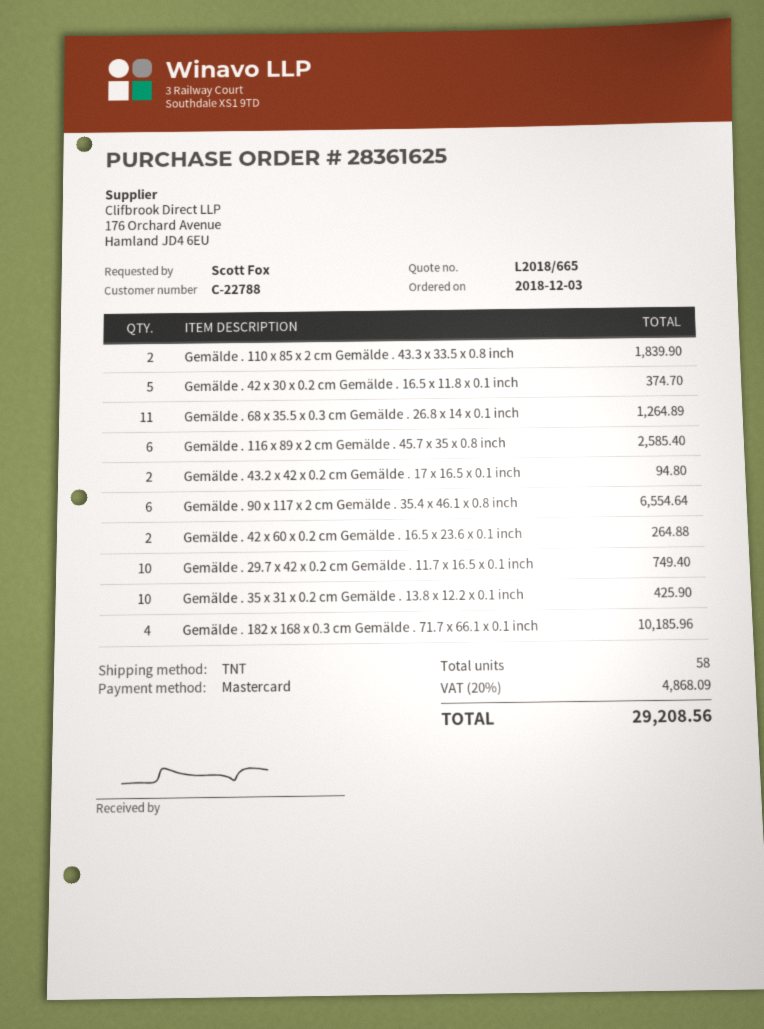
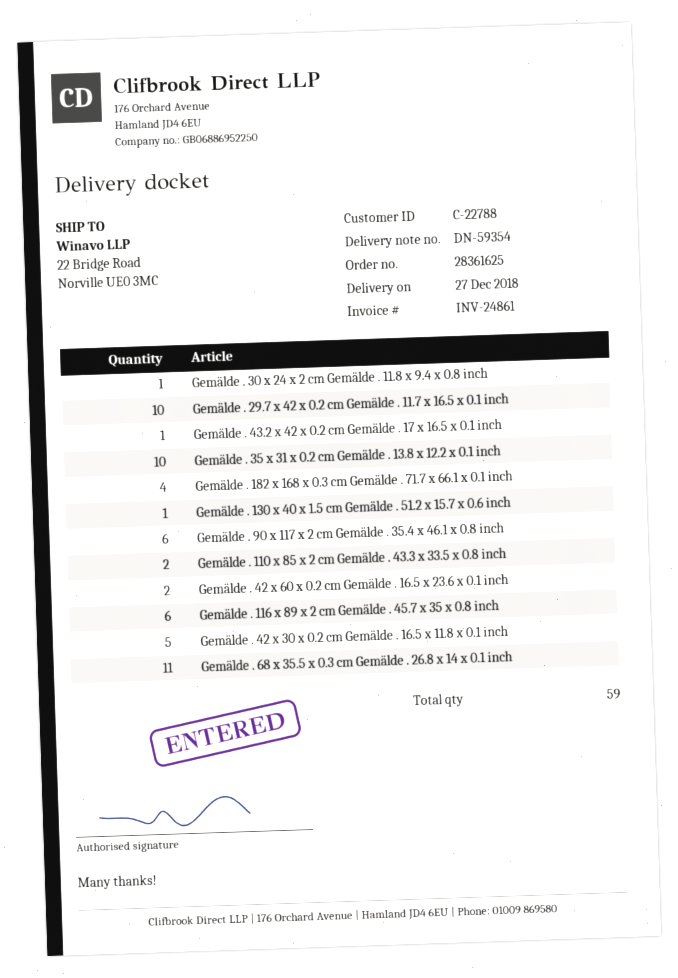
Gemälde . 43.2 x 42 x 0.2 cm Gemälde . 17 x 16.5 x 0.1 inch: 2 -> 1
Gemälde . 30 x 24 x 2 cm Gemälde . 11.8 x 9.4 x 0.8 inch: none -> 1
Gemälde . 130 x 40 x 1.5 cm Gemälde . 51.2 x 15.7 x 0.6 inch: none -> 1
total quantity: 58 -> 59

